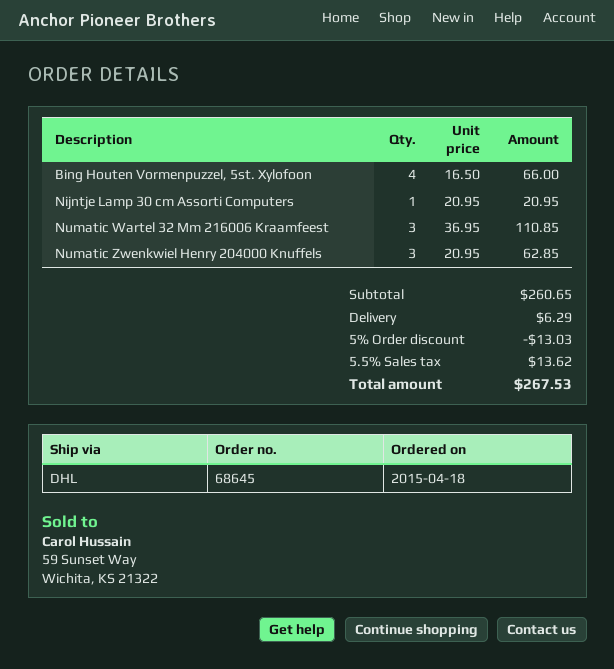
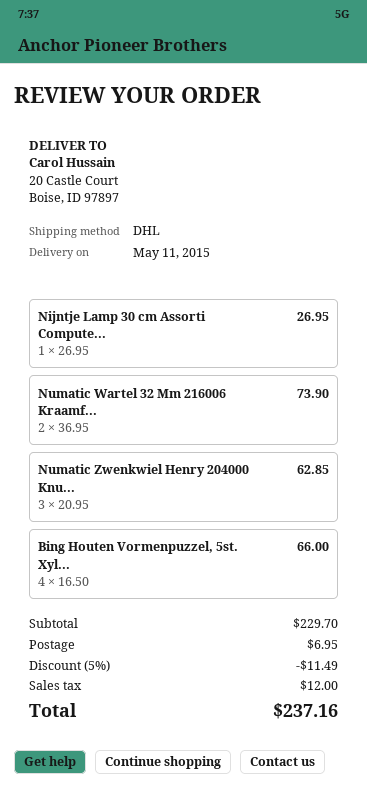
Nijntje Lamp 30 cm Assorti Computers: 1 x 20.95 = 20.95 -> 1 x 26.95 = 26.95
Numatic Wartel 32 Mm 216006 Kraamfeest: 3 x 36.95 = 110.85 -> 2 x 36.95 = 73.90
subtotal: 260.65 -> 229.70
discount: 5% = 13.03 -> 5% = 11.49
shipping: 6.29 -> 6.95
tax: 13.62 -> 12.00
total: 267.53 -> 237.16

